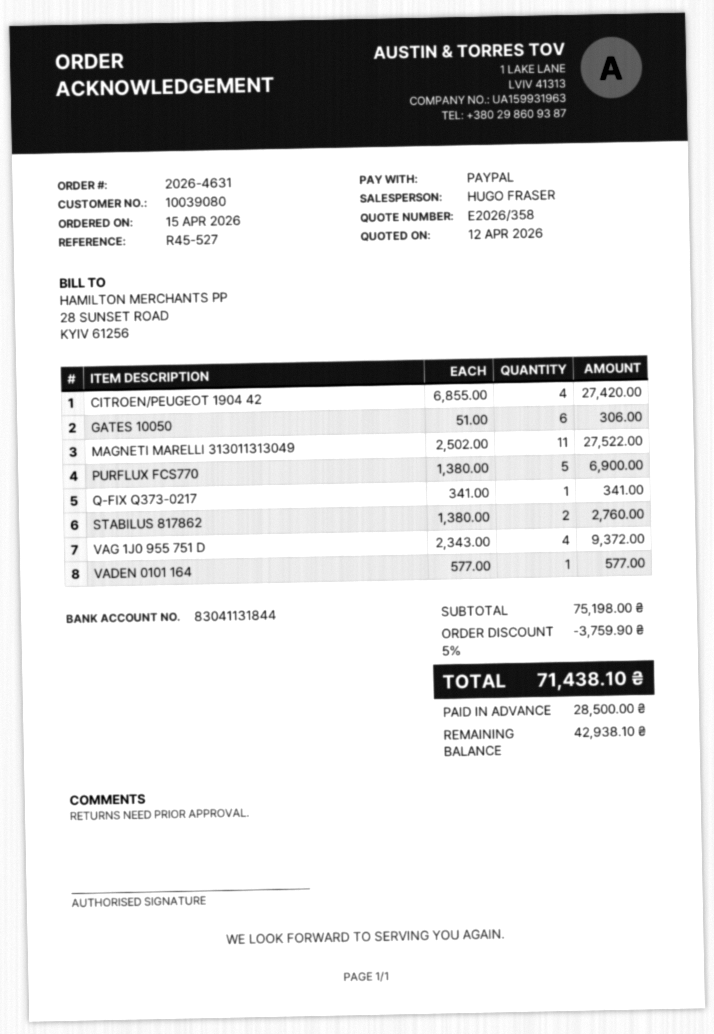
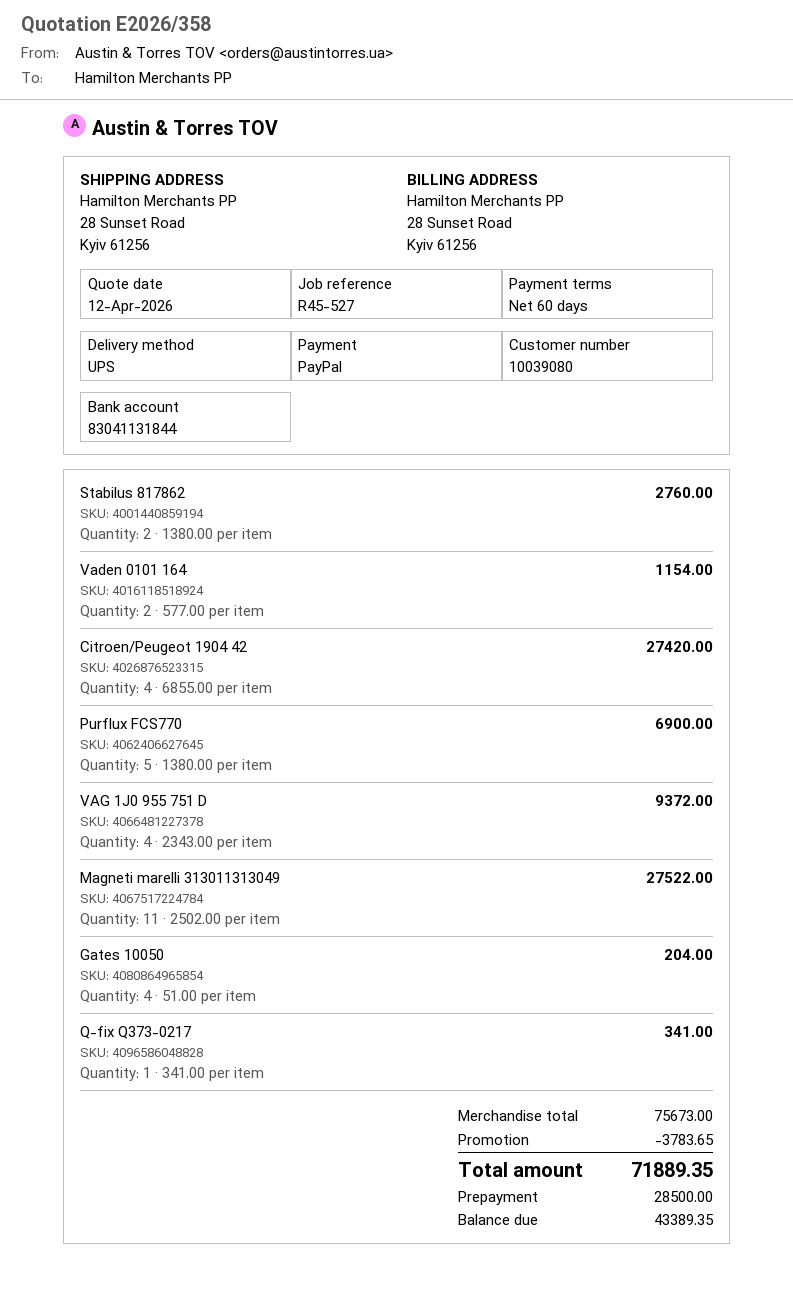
GATES 10050: 6 x 51.00 = 306.00 -> 4 x 51.00 = 204.00
VADEN 0101 164: 1 x 577.00 = 577.00 -> 2 x 577.00 = 1154.00
subtotal: 75198.00 -> 75673.00
discount: 3759.90 -> 3783.65
total: 71438.10 -> 71889.35
balance: 42938.10 -> 43389.35

